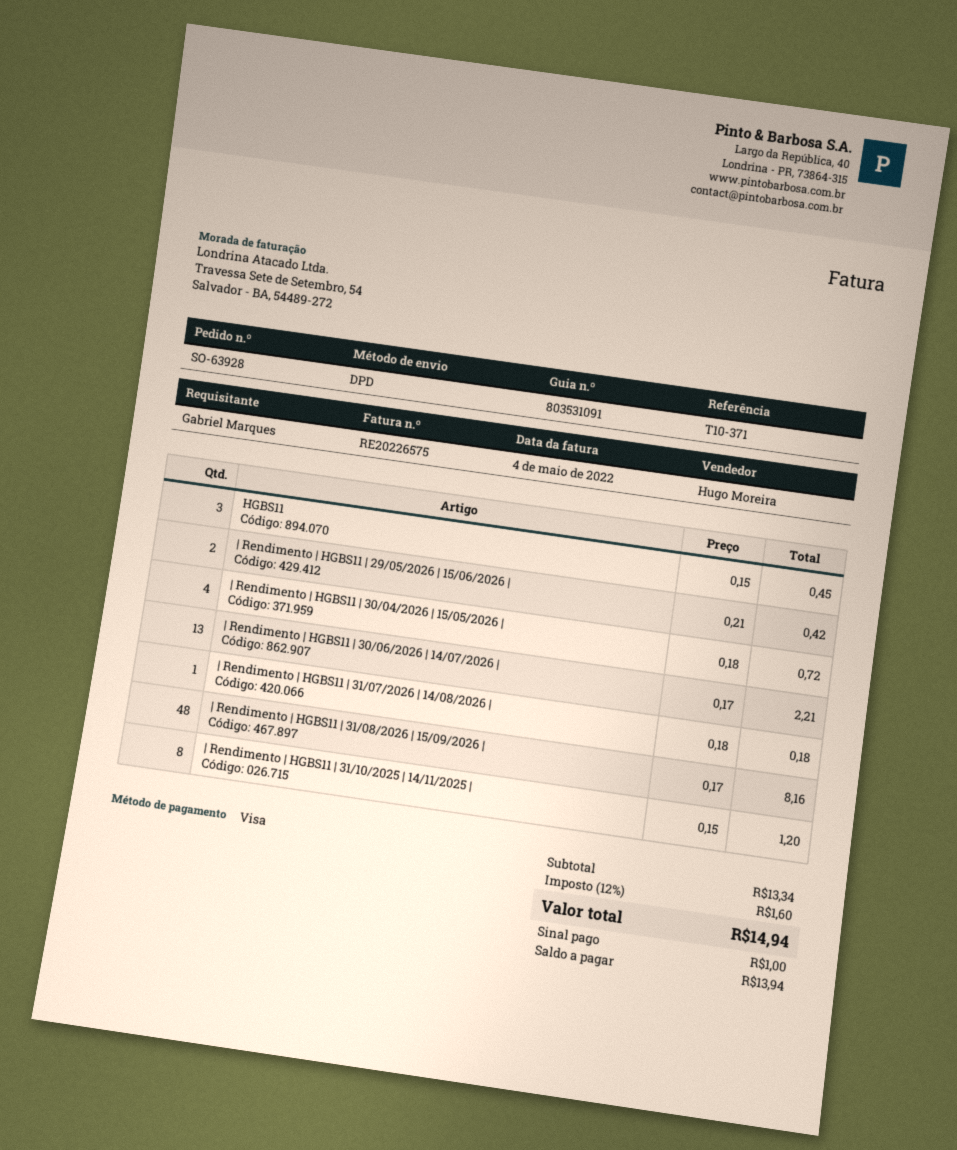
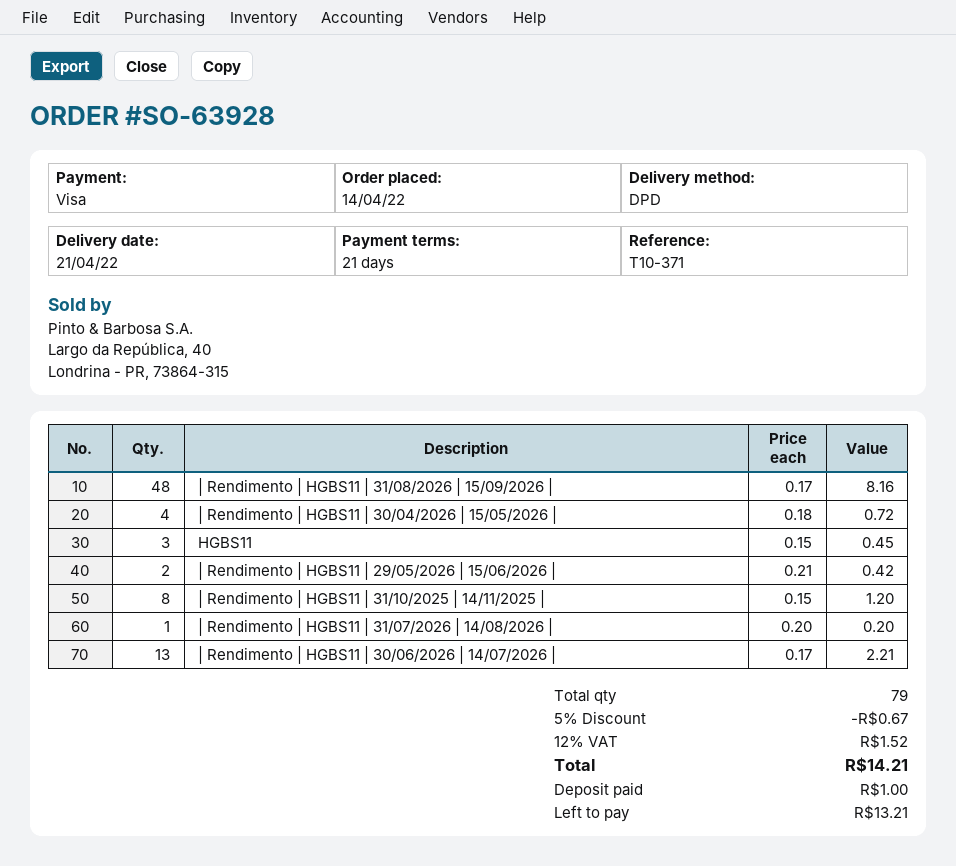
| Rendimento | HGBS11 | 31/07/2026 | 14/08/2026 |: 1 x 0.18 = 0.18 -> 1 x 0.20 = 0.20
discount: none -> 5% = 0.67
tax: 12% = 1.60 -> 12% = 1.52
total: 14.94 -> 14.21
balance: 13.94 -> 13.21

